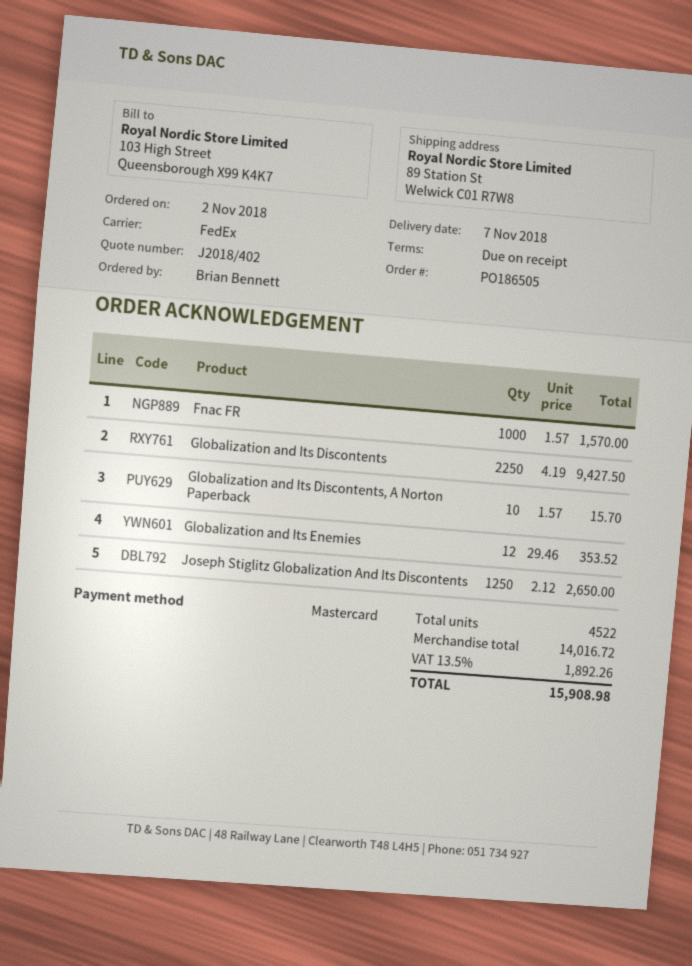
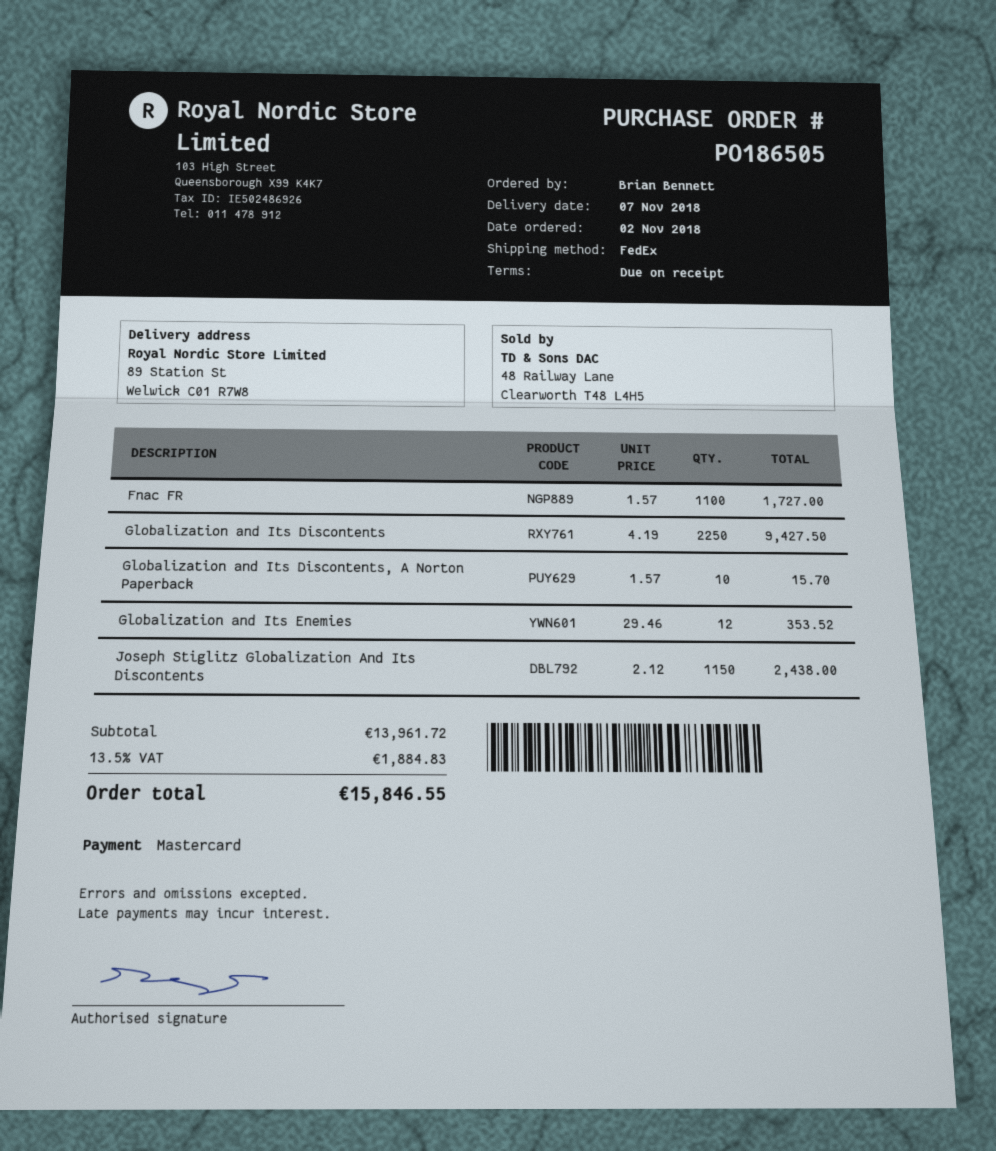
Fnac FR: 1000 x 1.57 = 1570.00 -> 1100 x 1.57 = 1727.00
Joseph Stiglitz Globalization And Its Discontents: 1250 x 2.12 = 2650.00 -> 1150 x 2.12 = 2438.00
subtotal: 14016.72 -> 13961.72
tax: 13.5% = 1892.26 -> 13.5% = 1884.83
total: 15908.98 -> 15846.55

